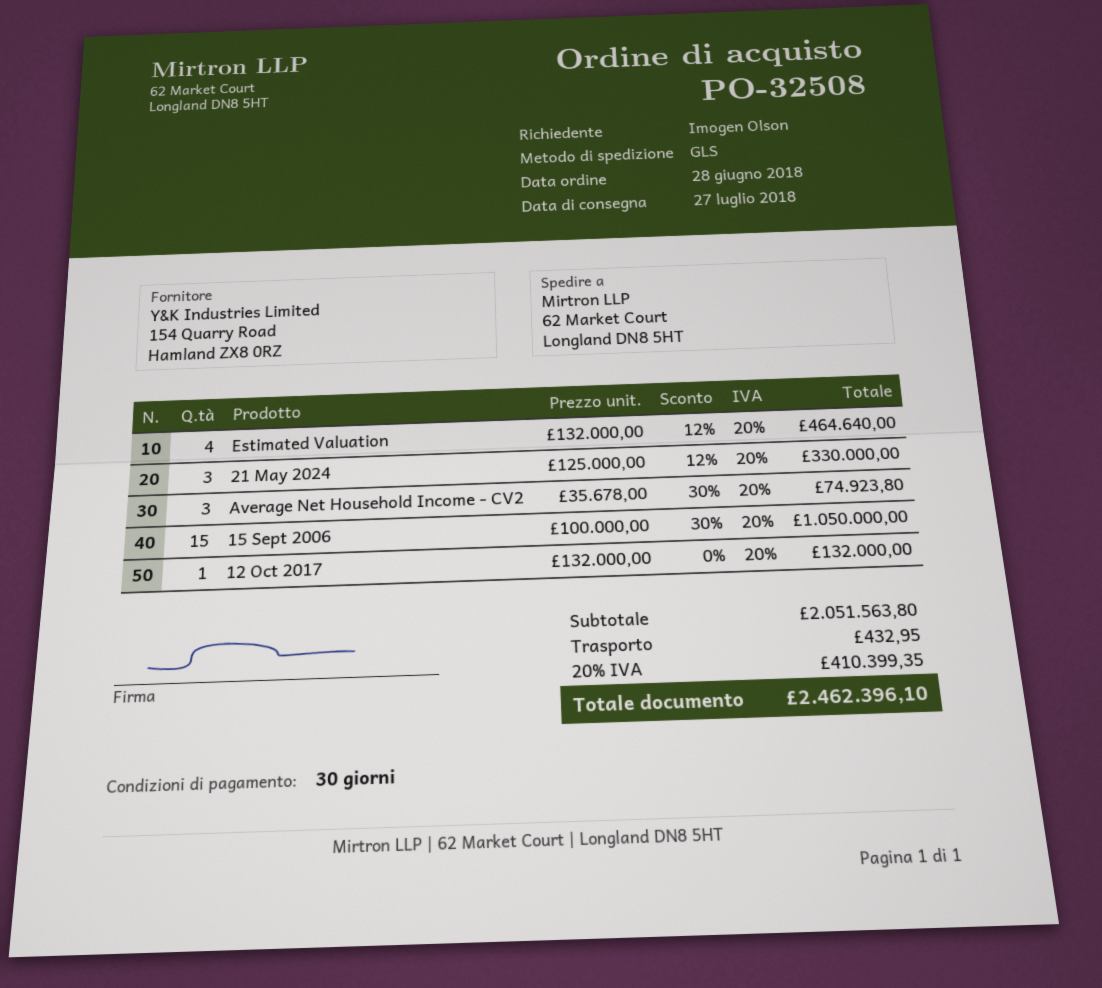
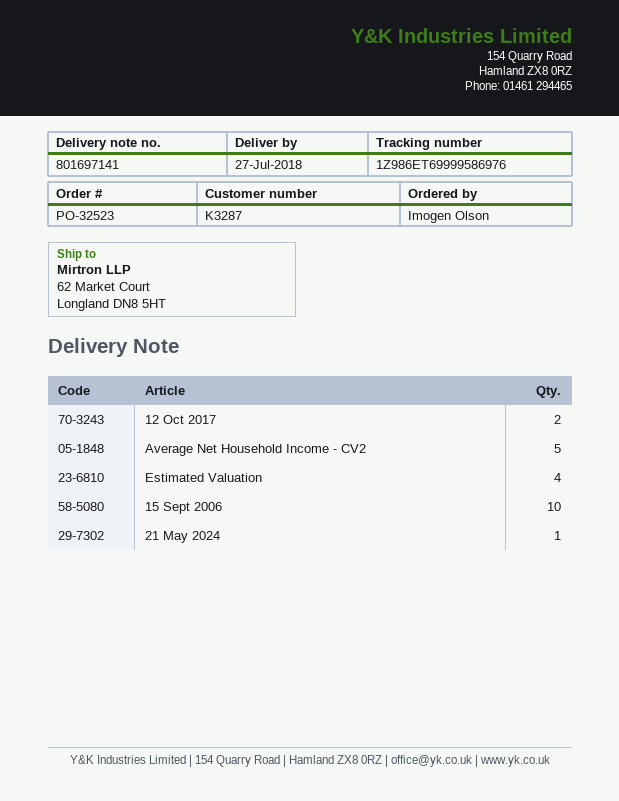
order number: PO-32508 -> PO-32523
21 May 2024: 3 -> 1
Average Net Household Income - CV2: 3 -> 5
15 Sept 2006: 15 -> 10
12 Oct 2017: 1 -> 2

